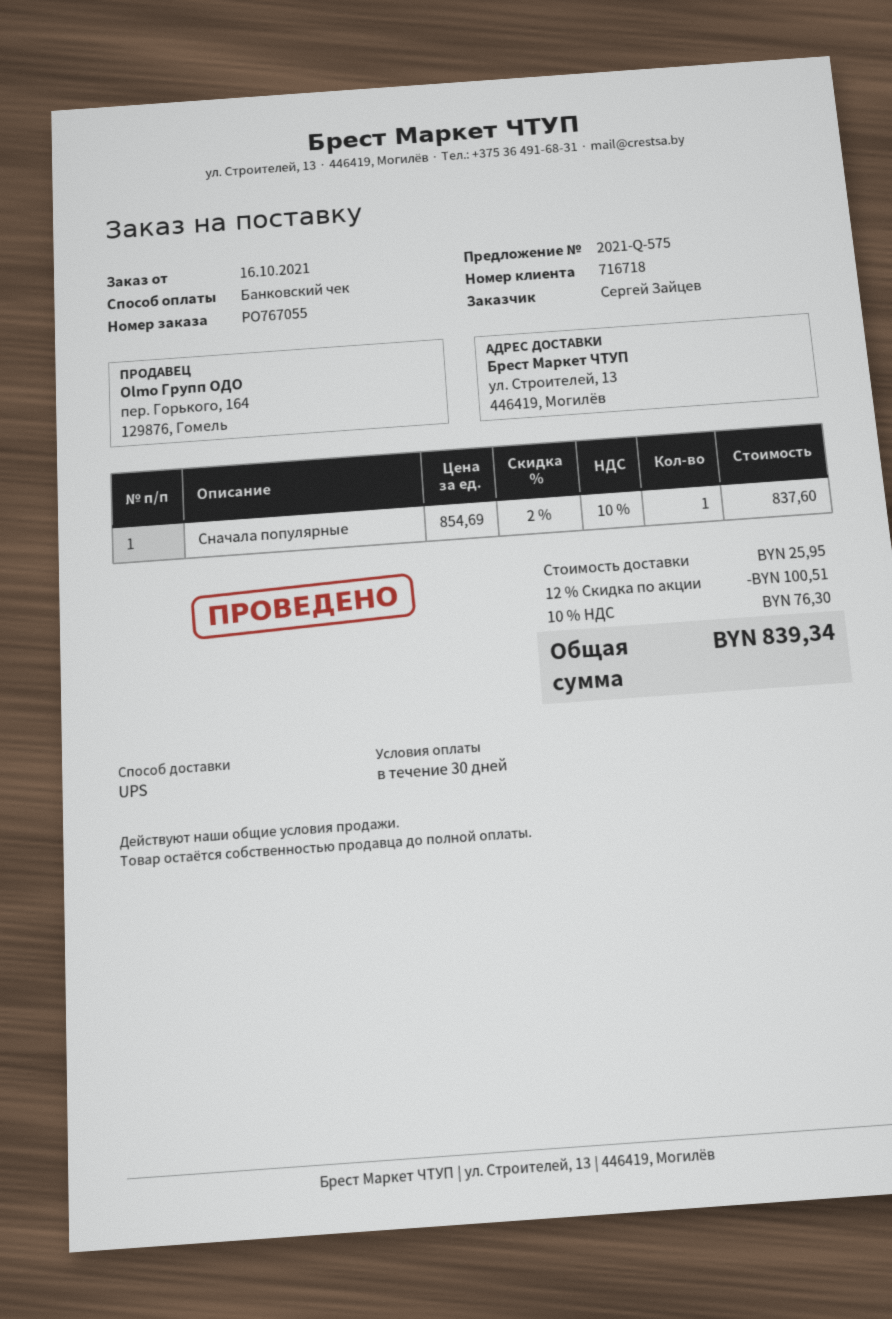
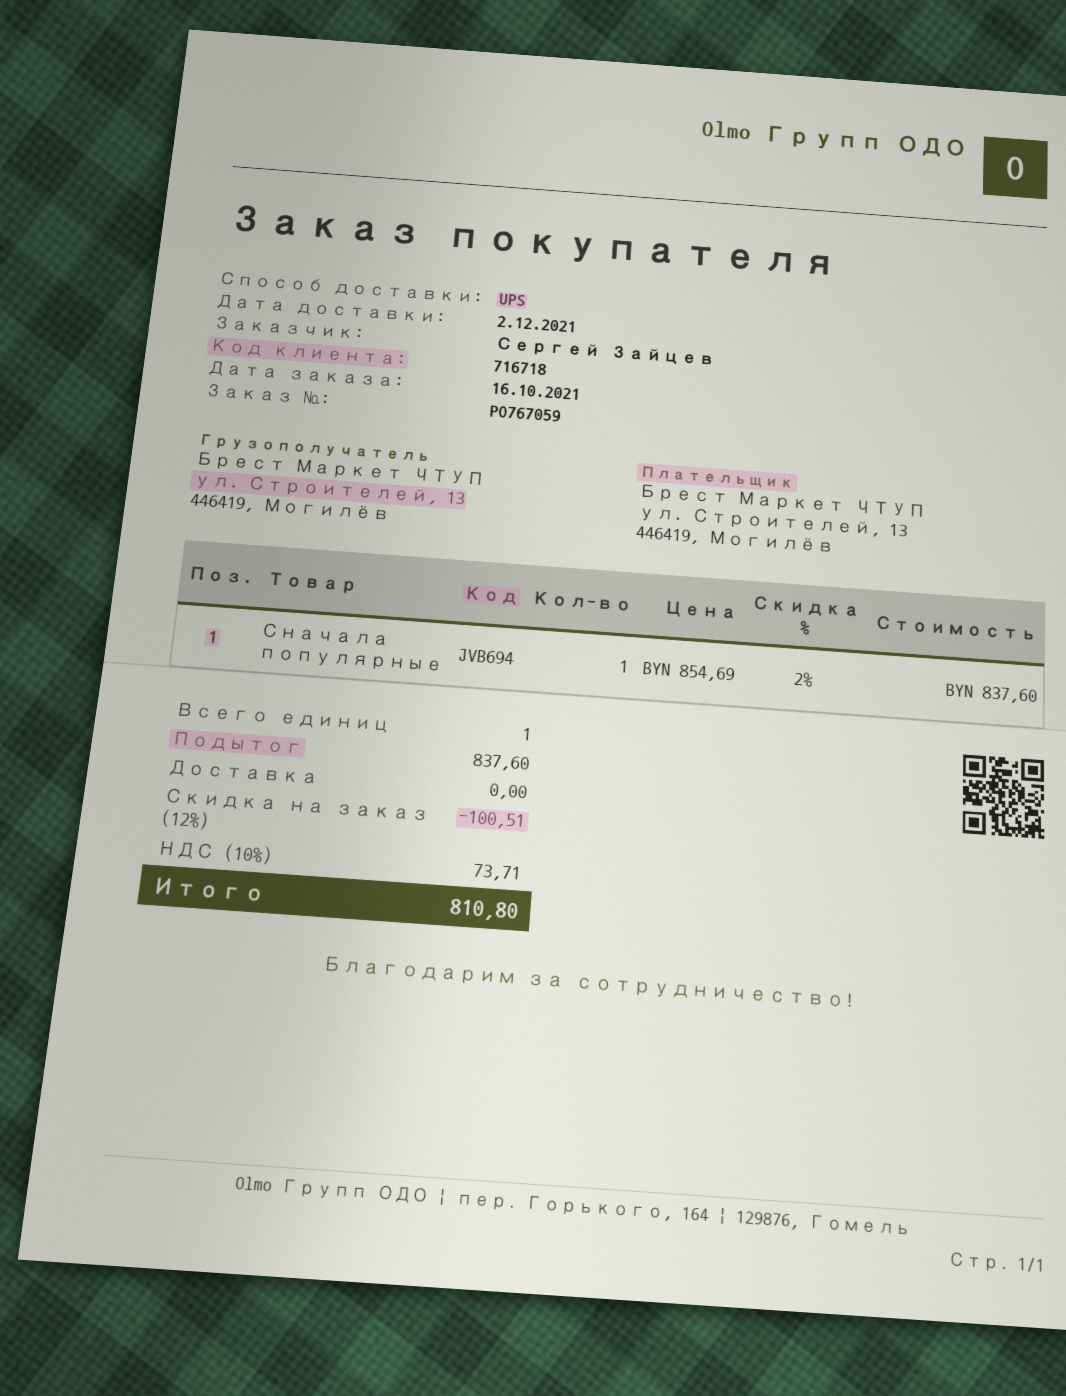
order number: PO767055 -> PO767059
shipping: 25.95 -> 0.00
tax: 10% = 76.30 -> 10% = 73.71
total: 839.34 -> 810.80

